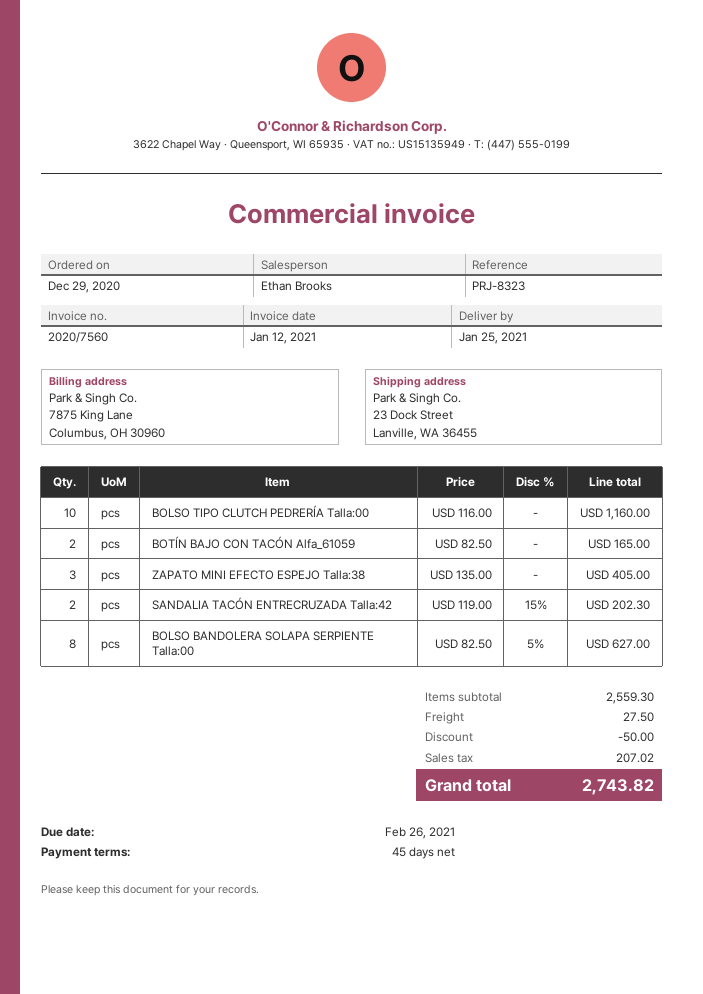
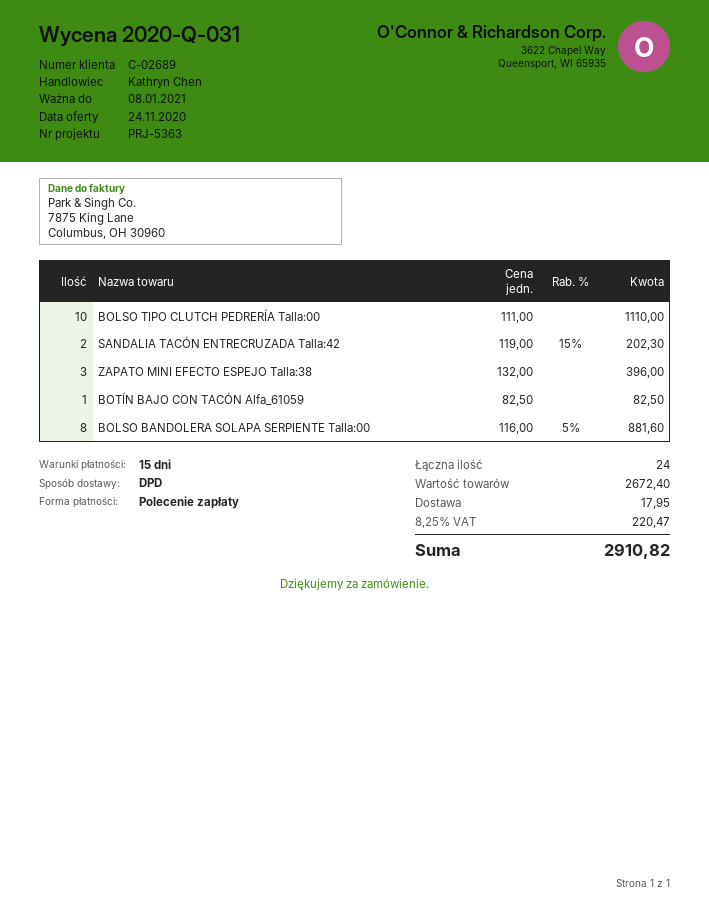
payment terms: 45 days -> 15 days
reference: PRJ-8323 -> PRJ-5363
sales rep: Ethan Brooks -> Kathryn Chen
BOLSO TIPO CLUTCH PEDRERÍA Talla:00: 10 x 116.00 = 1160.00 -> 10 x 111.00 = 1110.00
BOTÍN BAJO CON TACÓN Alfa_61059: 2 x 82.50 = 165.00 -> 1 x 82.50 = 82.50
ZAPATO MINI EFECTO ESPEJO Talla:38: 3 x 135.00 = 405.00 -> 3 x 132.00 = 396.00
BOLSO BANDOLERA SOLAPA SERPIENTE Talla:00: 8 x 82.50 - 5% = 627.00 -> 8 x 116.00 - 5% = 881.60
subtotal: 2559.30 -> 2672.40
discount: 50.00 -> none
shipping: 27.50 -> 17.95
tax: 207.02 -> 220.47
total: 2743.82 -> 2910.82

